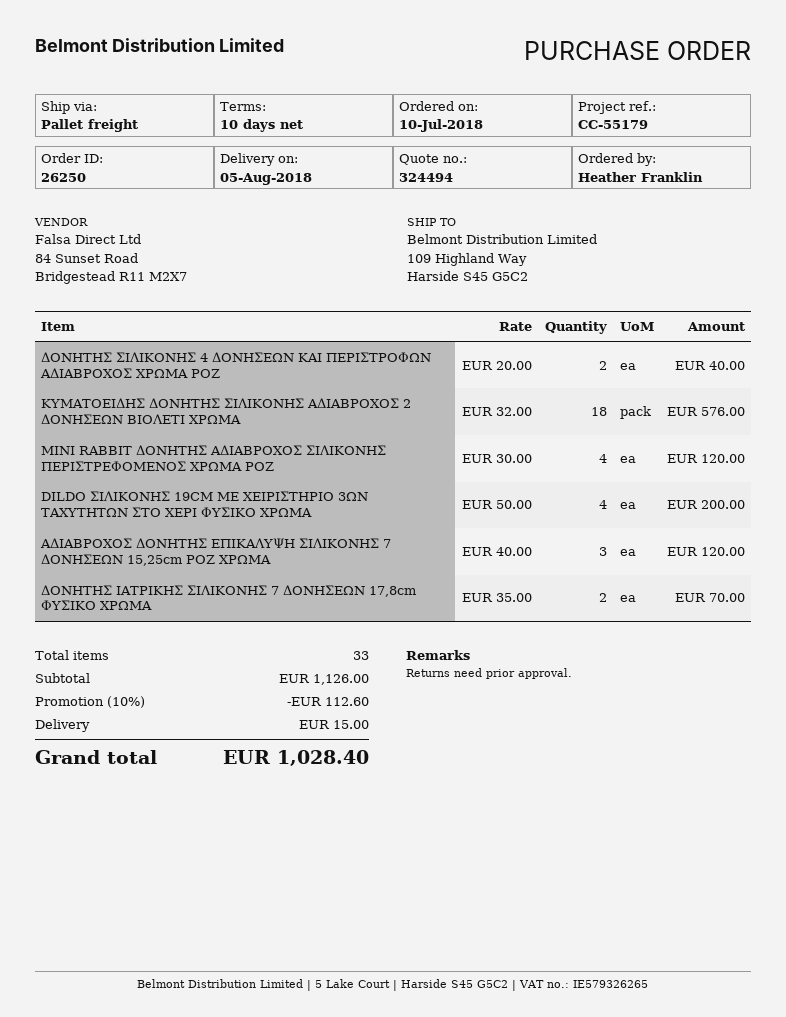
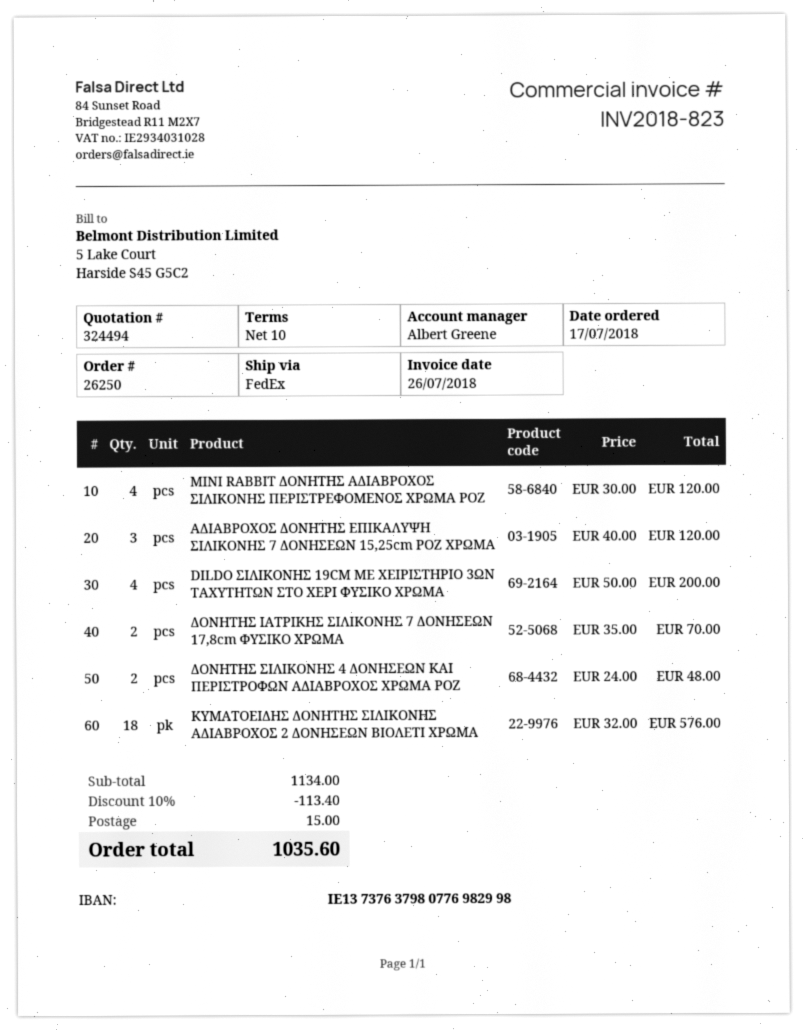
order date: 2018-07-10 -> 2018-07-17
shipping method: pallet freight -> FedEx
ΔΟΝΗΤΗΣ ΣΙΛΙΚΟΝΗΣ 4 ΔΟΝΗΣΕΩΝ ΚΑΙ ΠΕΡΙΣΤΡΟΦΩΝ ΑΔΙΑΒΡΟΧΟΣ ΧΡΩΜΑ ΡΟΖ: 2 x 20.00 = 40.00 -> 2 x 24.00 = 48.00
subtotal: 1126.00 -> 1134.00
discount: 10% = 112.60 -> 10% = 113.40
total: 1028.40 -> 1035.60

